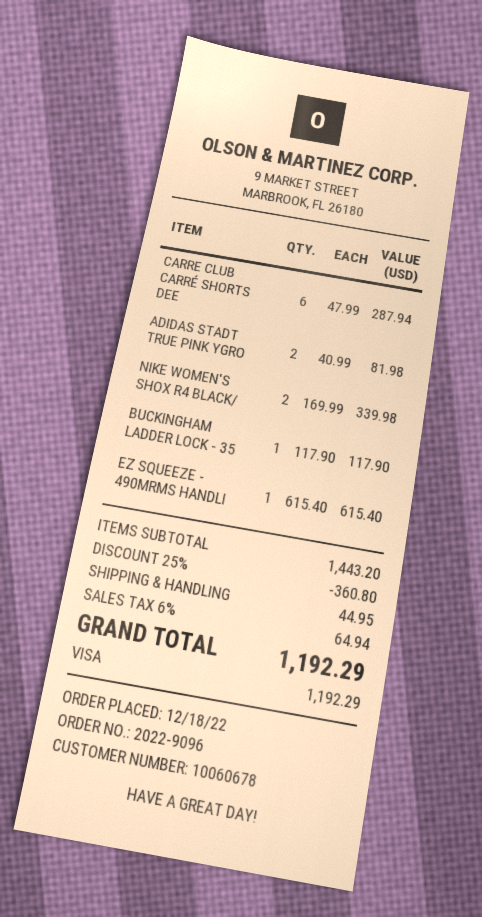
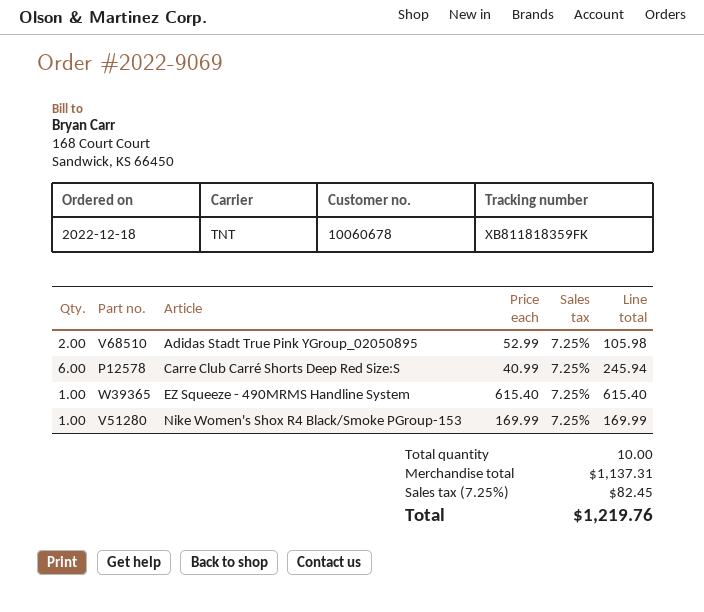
order number: 2022-9096 -> 2022-9069
CARRE CLUB CARRÉ SHORTS DEE: 6 x 47.99 = 287.94 -> 6 x 40.99 = 245.94
ADIDAS STADT TRUE PINK YGRO: 2 x 40.99 = 81.98 -> 2 x 52.99 = 105.98
NIKE WOMEN'S SHOX R4 BLACK/: 2 x 169.99 = 339.98 -> 1 x 169.99 = 169.99
BUCKINGHAM LADDER LOCK - 35: 1 x 117.90 = 117.90 -> none
subtotal: 1443.20 -> 1137.31
discount: 25% = 360.80 -> none
shipping: 44.95 -> none
tax: 6% = 64.94 -> 7.25% = 82.45
total: 1192.29 -> 1219.76

